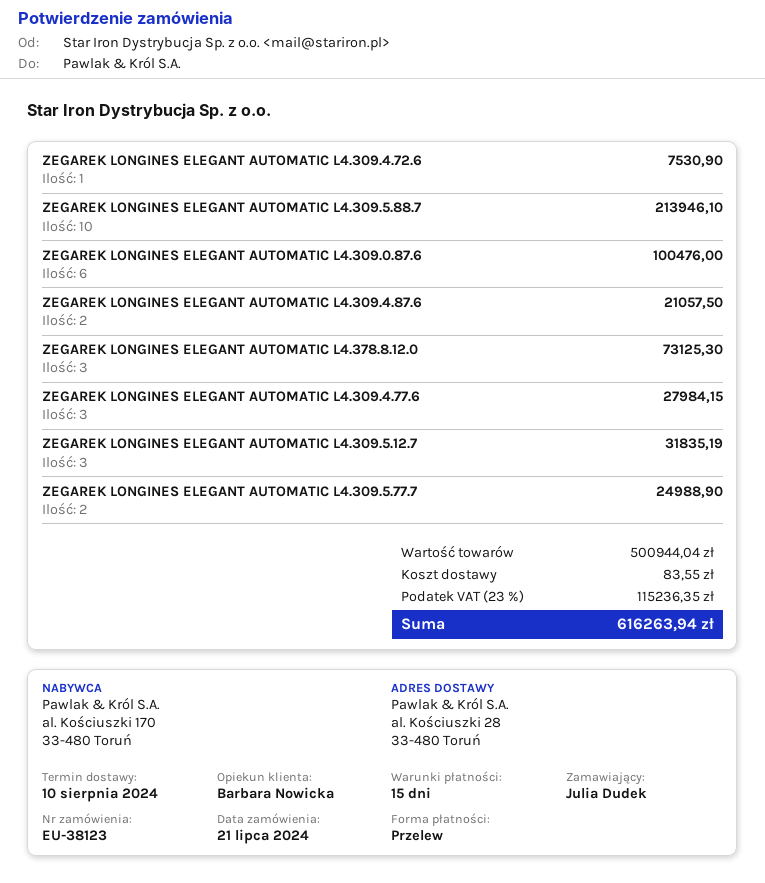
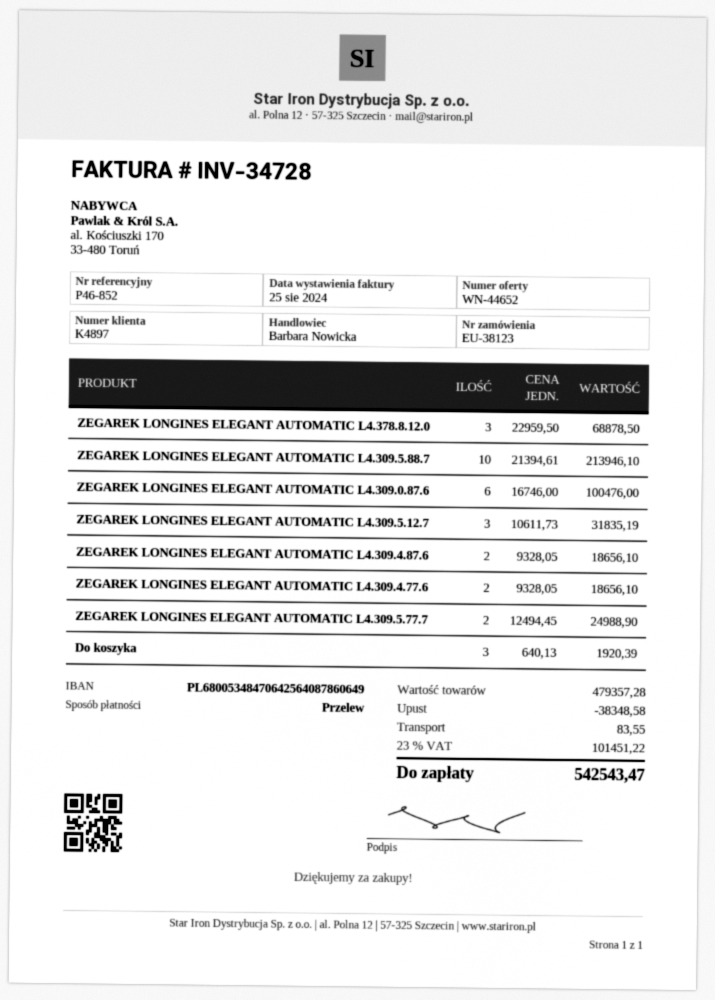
ZEGAREK LONGINES ELEGANT AUTOMATIC L4.309.4.72.6: 1 for 7530.90 -> none
ZEGAREK LONGINES ELEGANT AUTOMATIC L4.309.4.87.6: 2 for 21057.50 -> 2 for 18656.10
ZEGAREK LONGINES ELEGANT AUTOMATIC L4.378.8.12.0: 3 for 73125.30 -> 3 for 68878.50
ZEGAREK LONGINES ELEGANT AUTOMATIC L4.309.4.77.6: 3 for 27984.15 -> 2 for 18656.10
Do koszyka: none -> 3 for 1920.39
subtotal: 500944.04 -> 479357.28
discount: none -> 38348.58
tax: 23% = 115236.35 -> 23% = 101451.22
total: 616263.94 -> 542543.47

